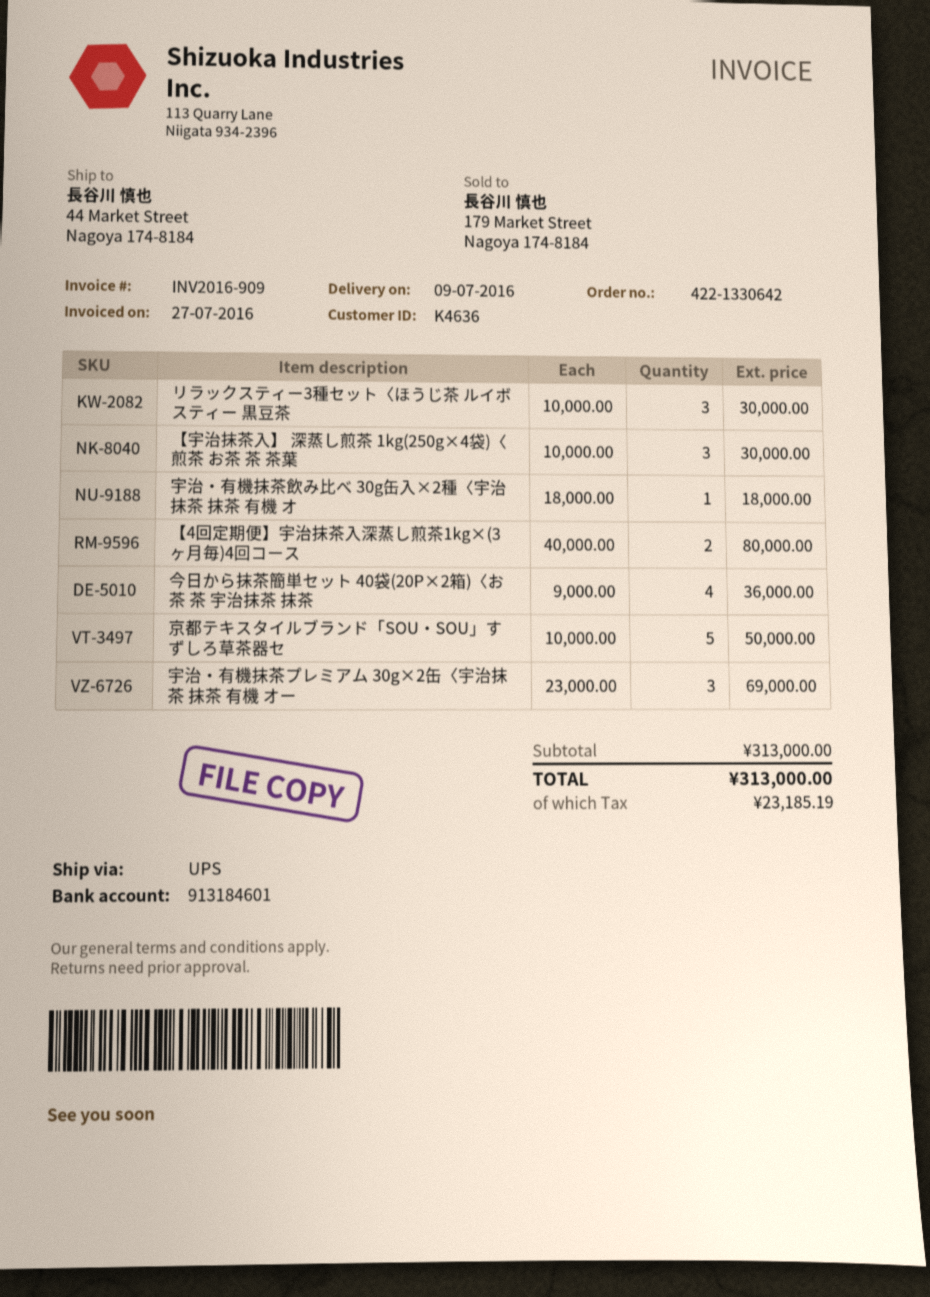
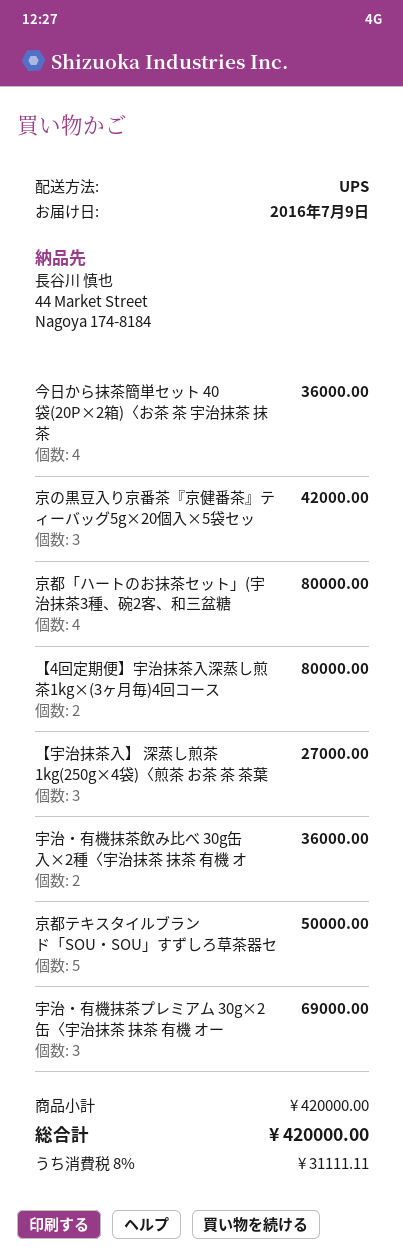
リラックスティー3種セット〈ほうじ茶 ルイボスティー 黒豆茶: 3 for 30000.00 -> none
【宇治抹茶入】 深蒸し煎茶 1kg(250g×4袋)〈煎茶 お茶 茶 茶葉: 3 for 30000.00 -> 3 for 27000.00
宇治・有機抹茶飲み比べ 30g缶入×2種〈宇治抹茶 抹茶 有機 オ: 1 for 18000.00 -> 2 for 36000.00
京の黒豆入り京番茶『京健番茶』ティーバッグ5g×20個入×5袋セッ: none -> 3 for 42000.00
京都「ハートのお抹茶セット」(宇治抹茶3種、碗2客、和三盆糖: none -> 4 for 80000.00
subtotal: 313000.00 -> 420000.00
tax: 23185.19 -> 31111.11
total: 313000.00 -> 420000.00

